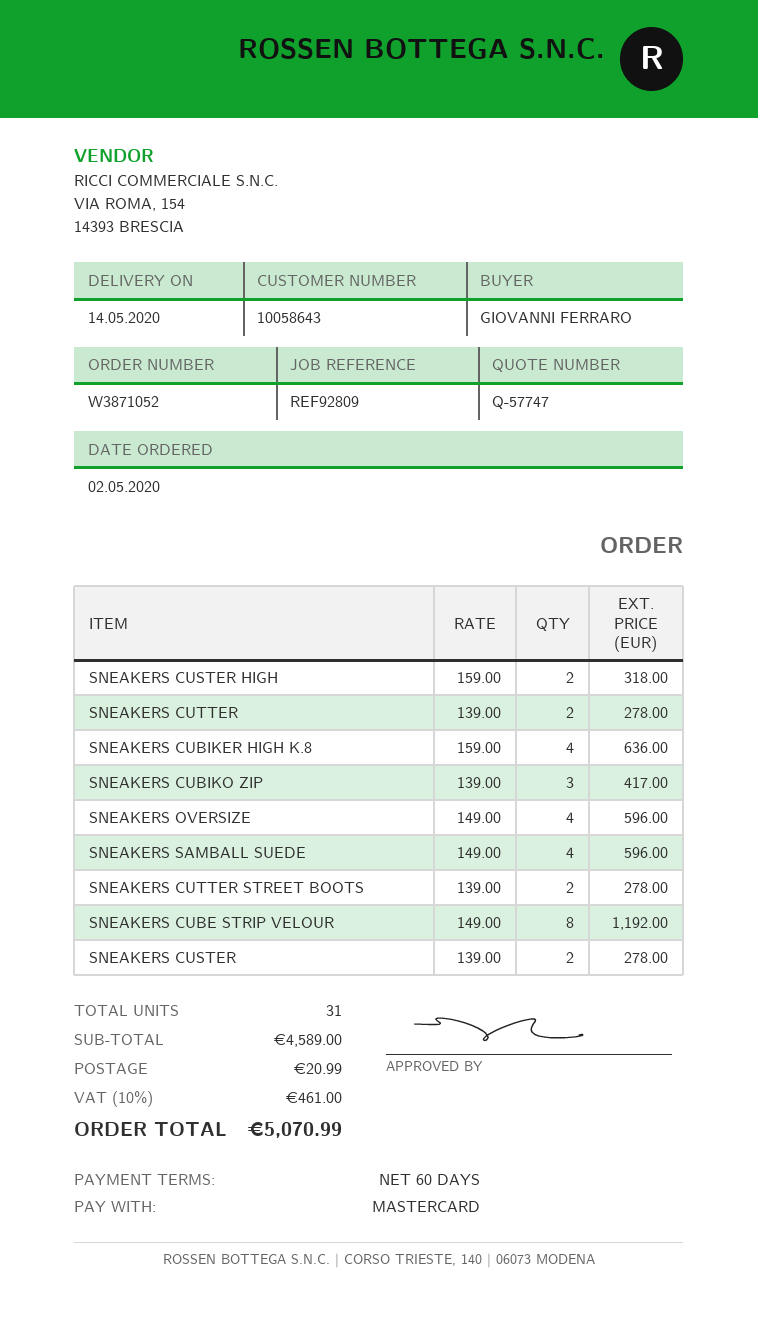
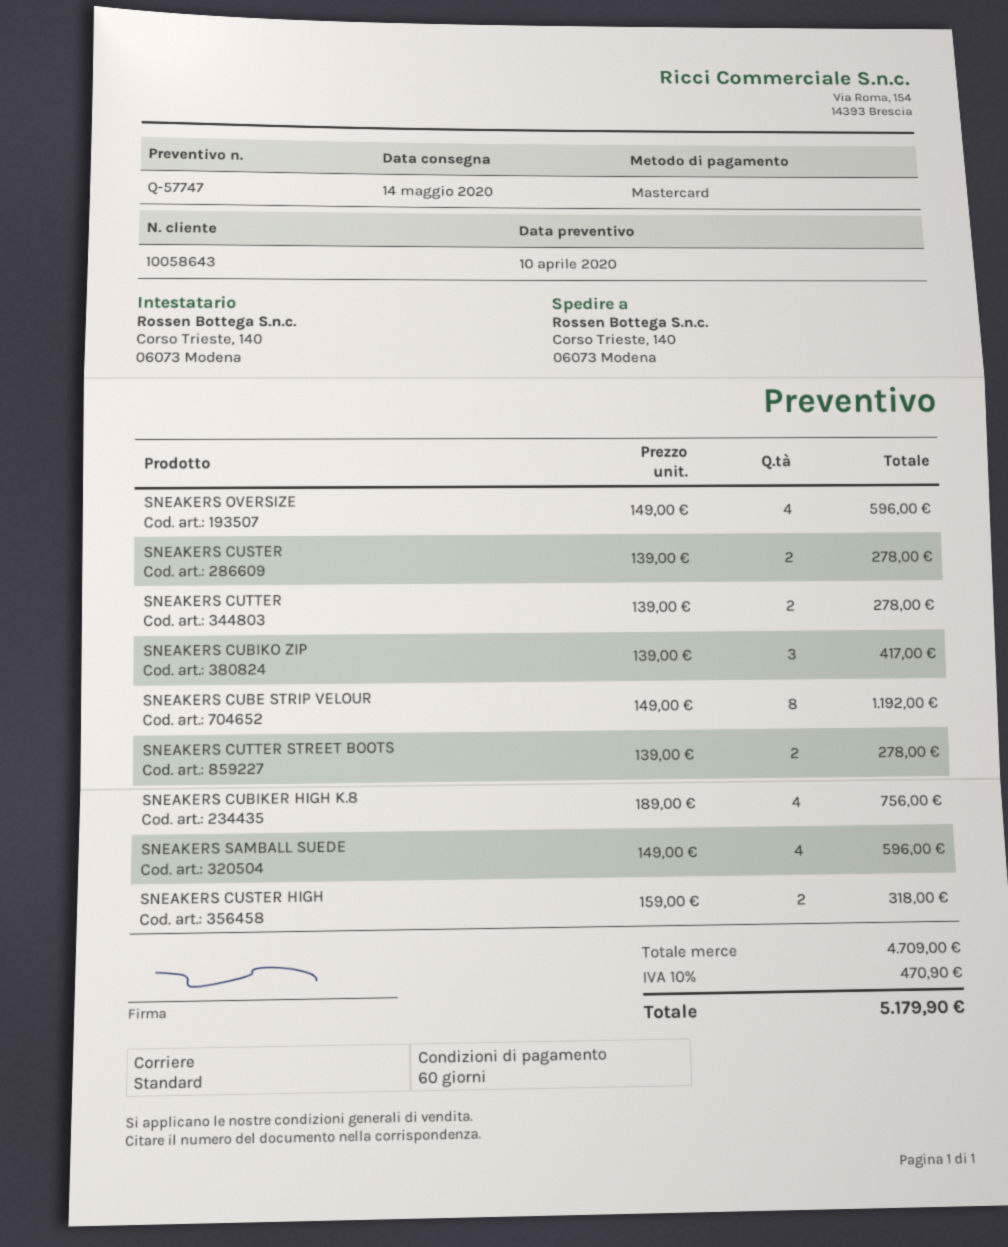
SNEAKERS CUBIKER HIGH K.8: 4 x 159.00 = 636.00 -> 4 x 189.00 = 756.00
subtotal: 4589.00 -> 4709.00
shipping: 20.99 -> none
tax: 10% = 461.00 -> 10% = 470.90
total: 5070.99 -> 5179.90

